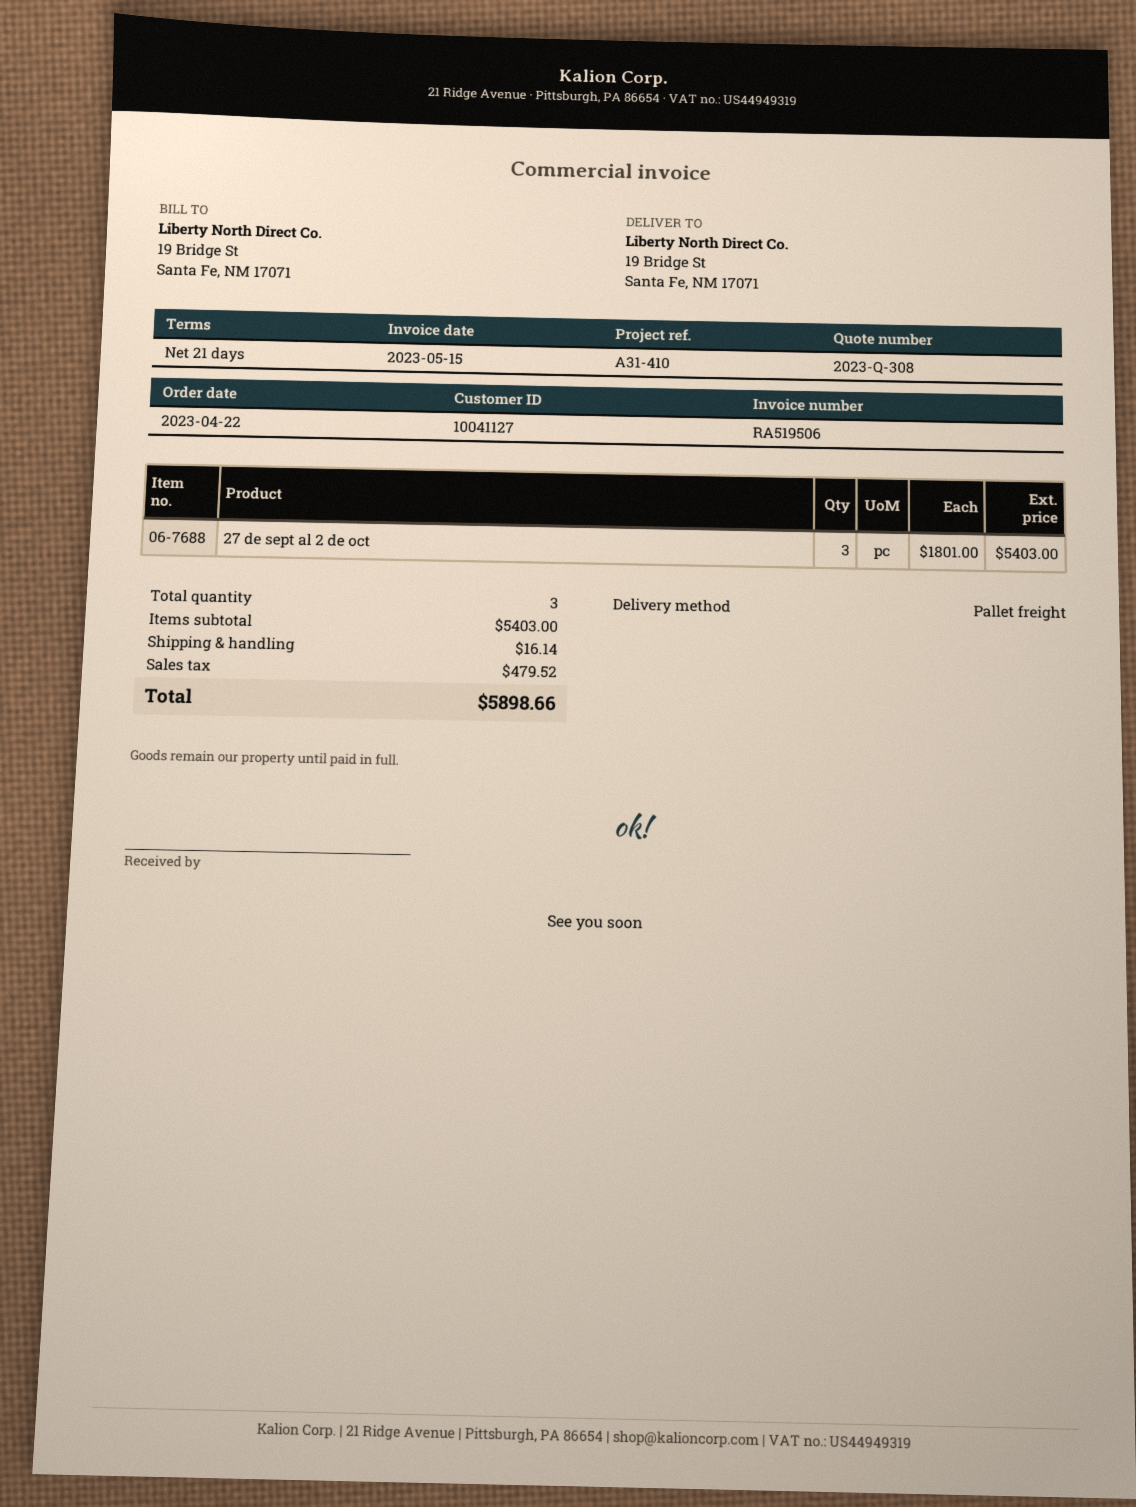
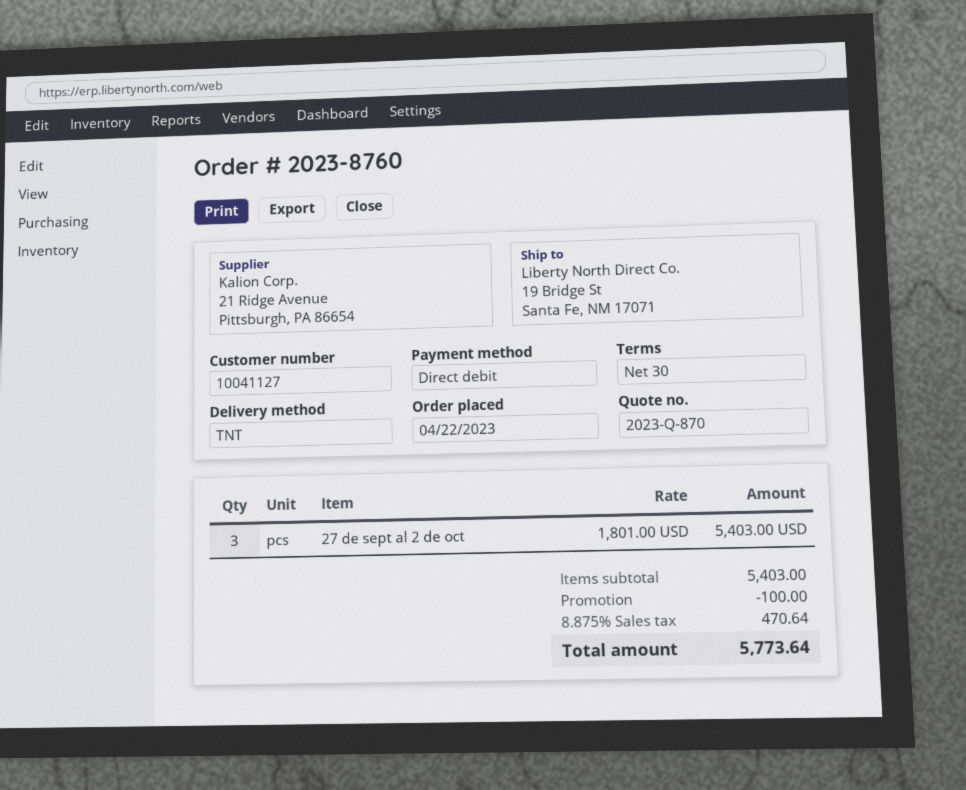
quote number: 2023-Q-308 -> 2023-Q-870
payment terms: 21 days -> 30 days
shipping method: pallet freight -> TNT
discount: none -> 100.00
shipping: 16.14 -> none
tax: 479.52 -> 470.64
total: 5898.66 -> 5773.64

